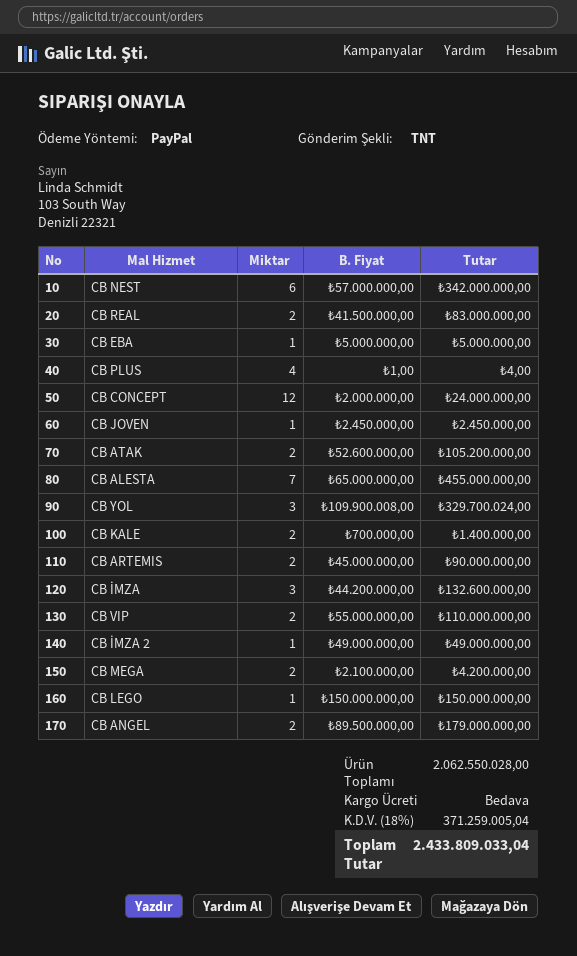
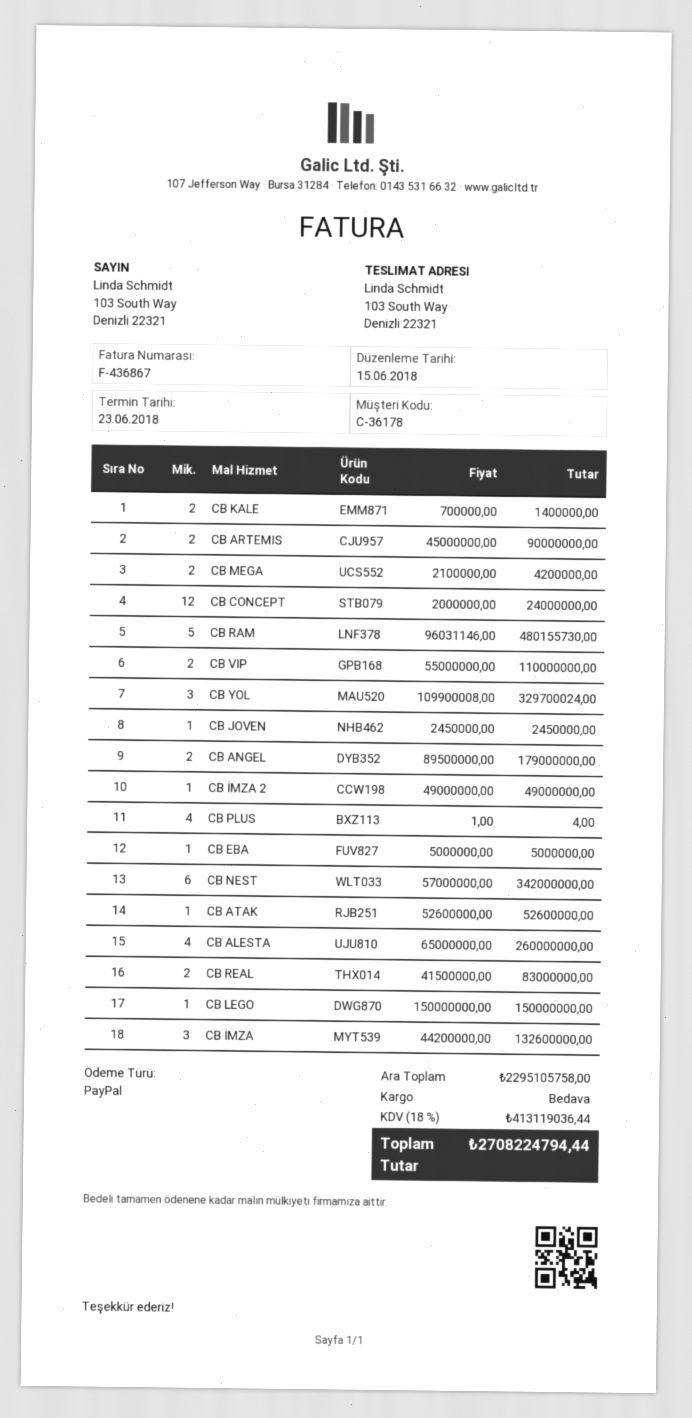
CB ATAK: 2 x 52600000.00 = 105200000.00 -> 1 x 52600000.00 = 52600000.00
CB ALESTA: 7 x 65000000.00 = 455000000.00 -> 4 x 65000000.00 = 260000000.00
CB RAM: none -> 5 x 96031146.00 = 480155730.00
subtotal: 2062550028.00 -> 2295105758.00
tax: 18% = 371259005.04 -> 18% = 413119036.44
total: 2433809033.04 -> 2708224794.44

